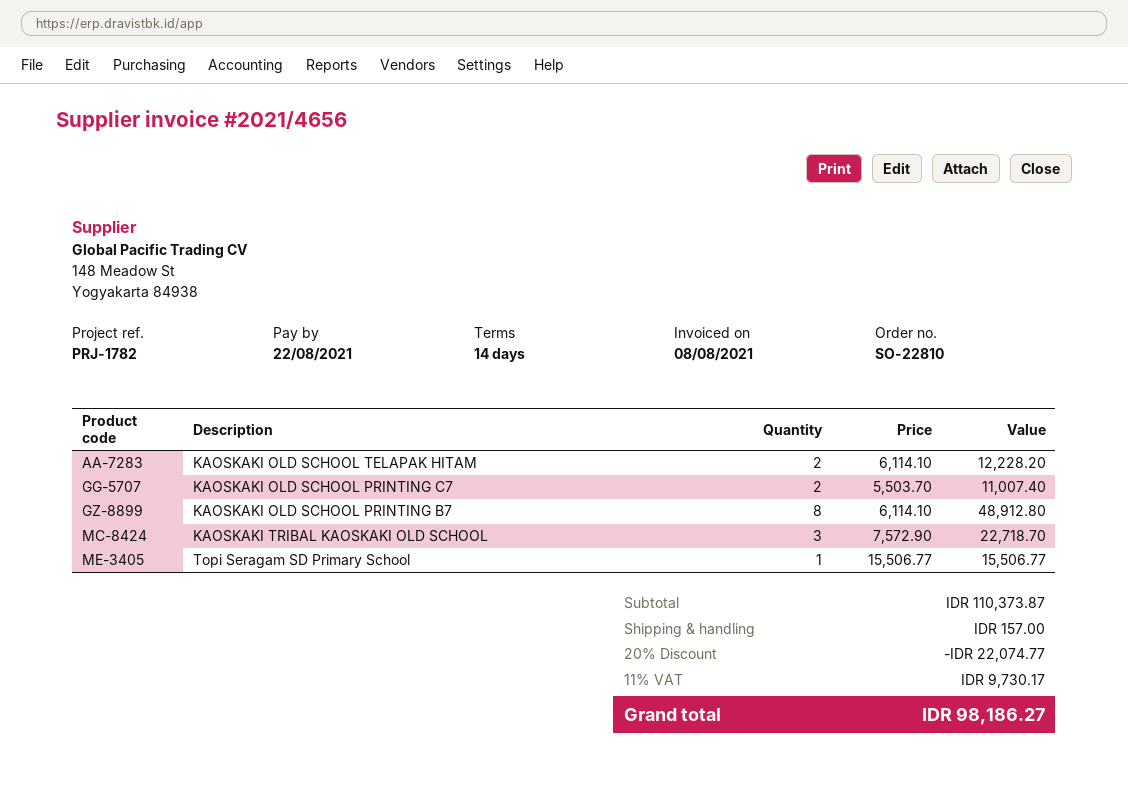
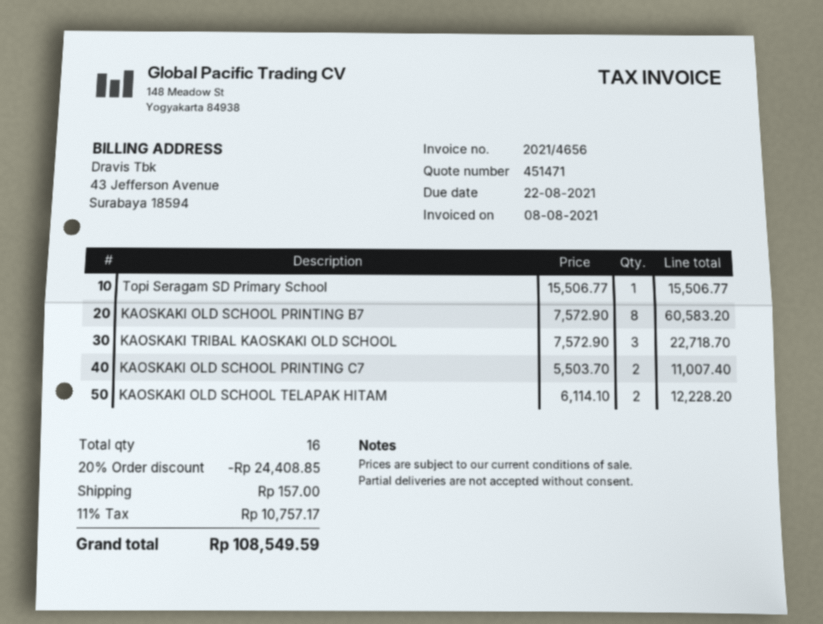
KAOSKAKI OLD SCHOOL PRINTING B7: 8 x 6114.10 = 48912.80 -> 8 x 7572.90 = 60583.20
discount: 20% = 22074.77 -> 20% = 24408.85
tax: 11% = 9730.17 -> 11% = 10757.17
total: 98186.27 -> 108549.59

